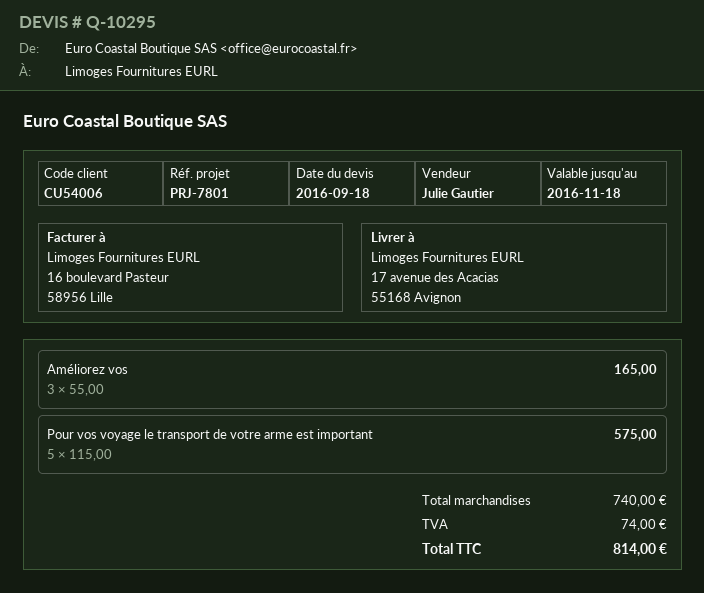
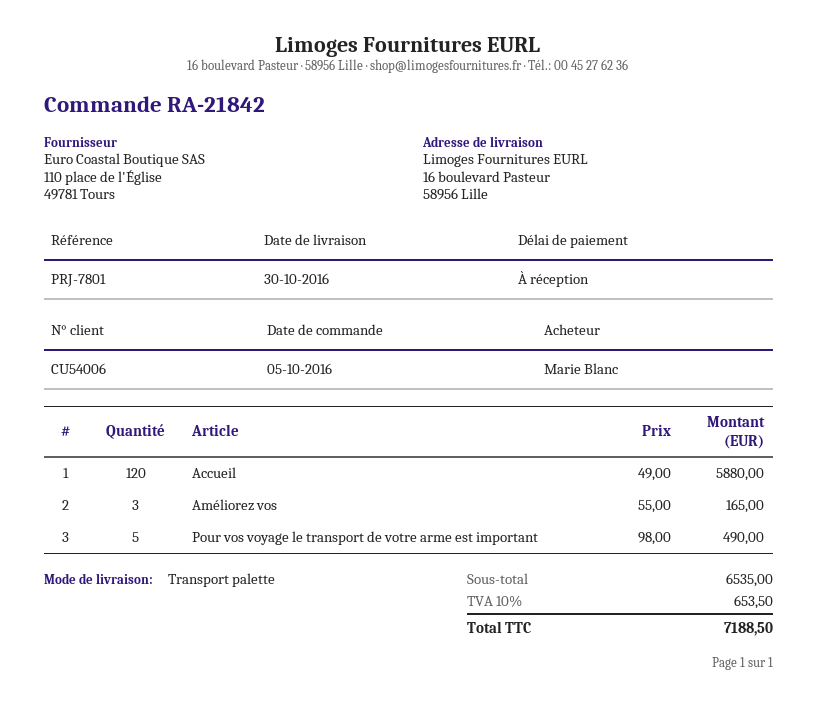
ship to: 17 avenue des Acacias, 55168 Avignon -> 16 boulevard Pasteur, 58956 Lille
Pour vos voyage le transport de votre arme est important: 5 x 115.00 = 575.00 -> 5 x 98.00 = 490.00
Accueil: none -> 120 x 49.00 = 5880.00
subtotal: 740.00 -> 6535.00
tax: 74.00 -> 653.50
total: 814.00 -> 7188.50

